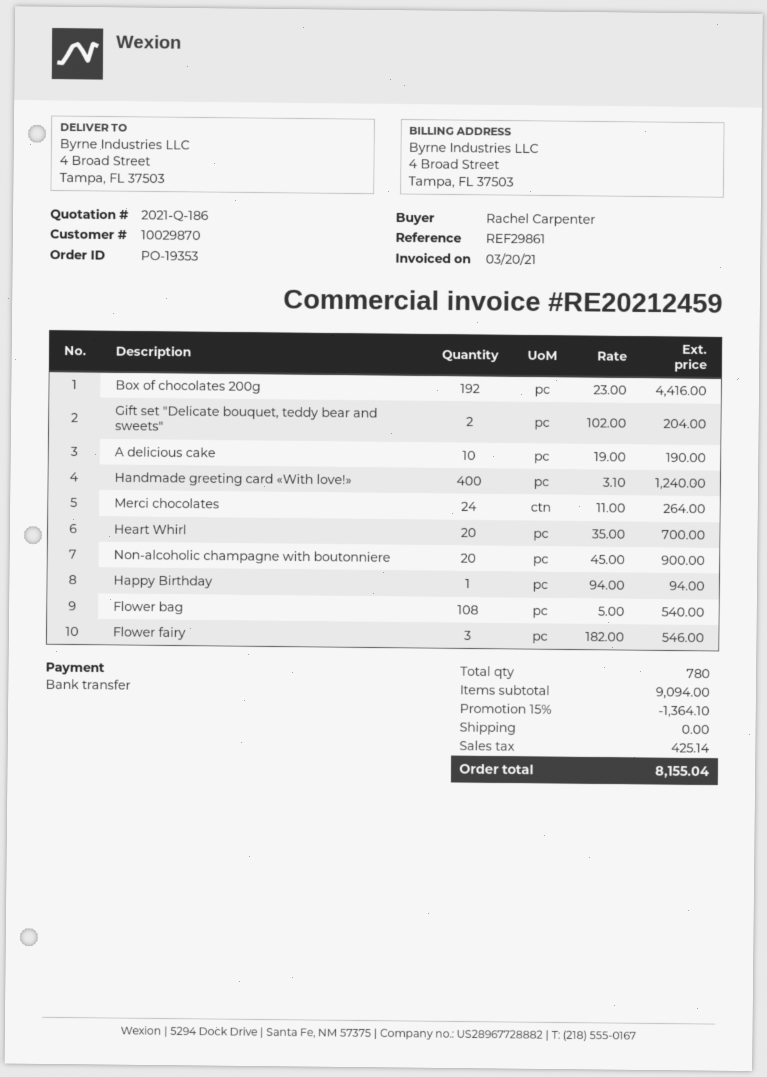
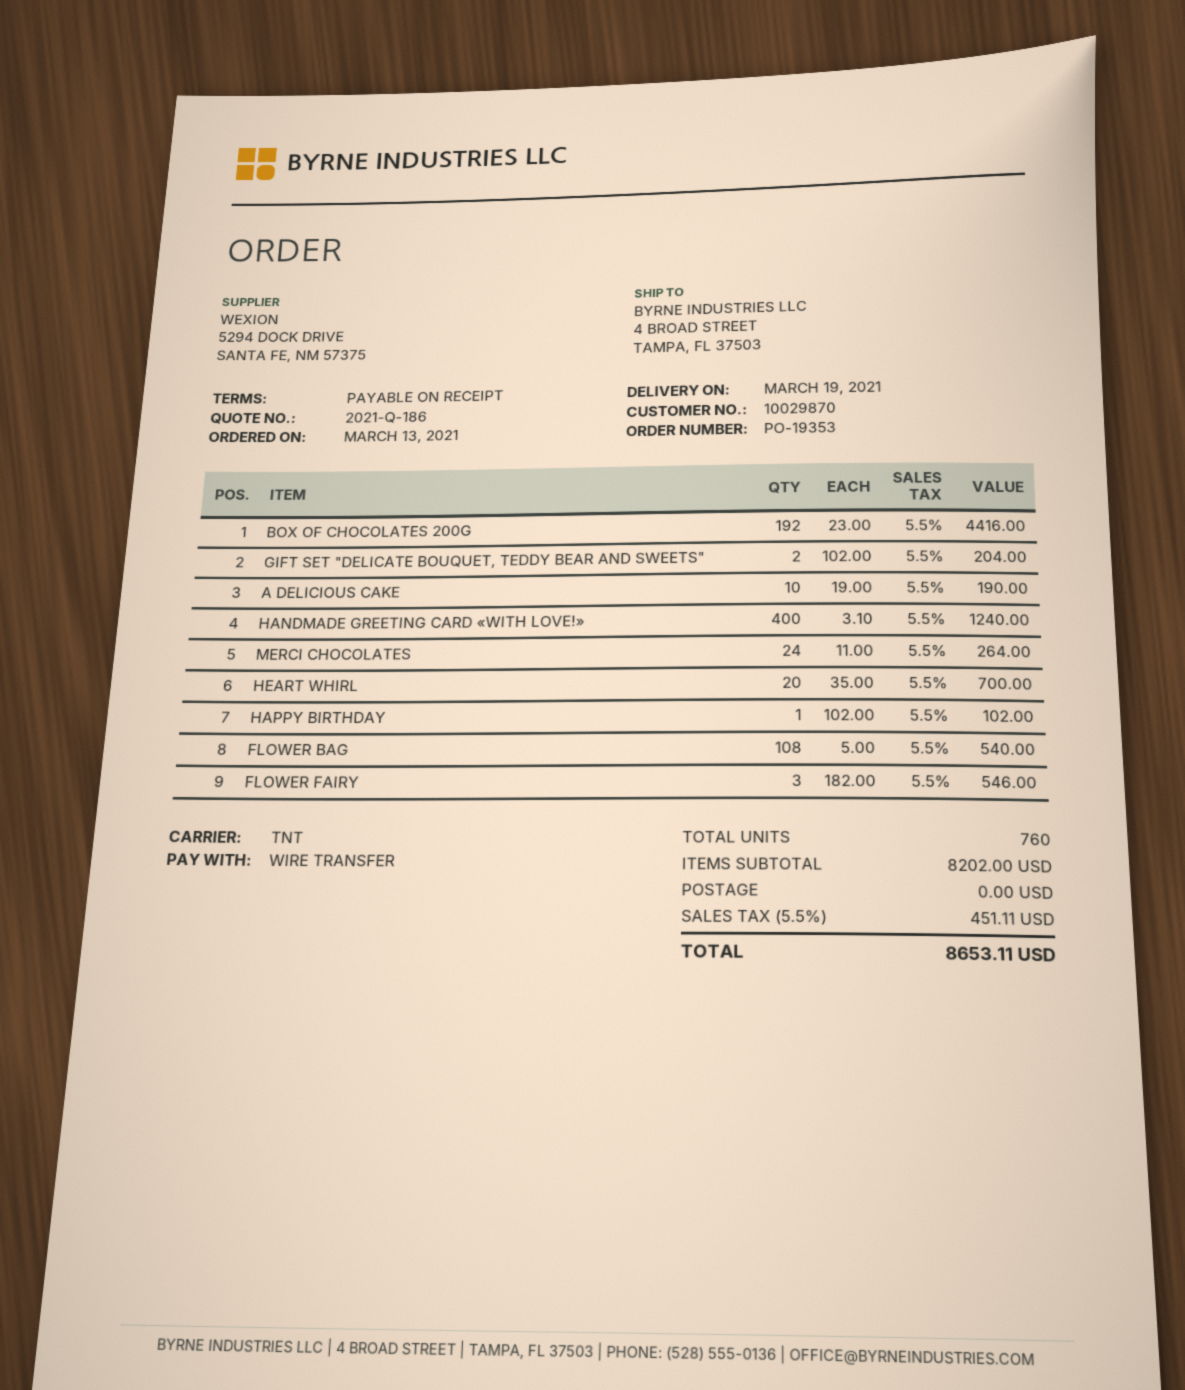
Non-alcoholic champagne with boutonniere: 20 x 45.00 = 900.00 -> none
Happy Birthday: 1 x 94.00 = 94.00 -> 1 x 102.00 = 102.00
total quantity: 780 -> 760
subtotal: 9094.00 -> 8202.00
discount: 15% = 1364.10 -> none
tax: 425.14 -> 451.11
total: 8155.04 -> 8653.11

